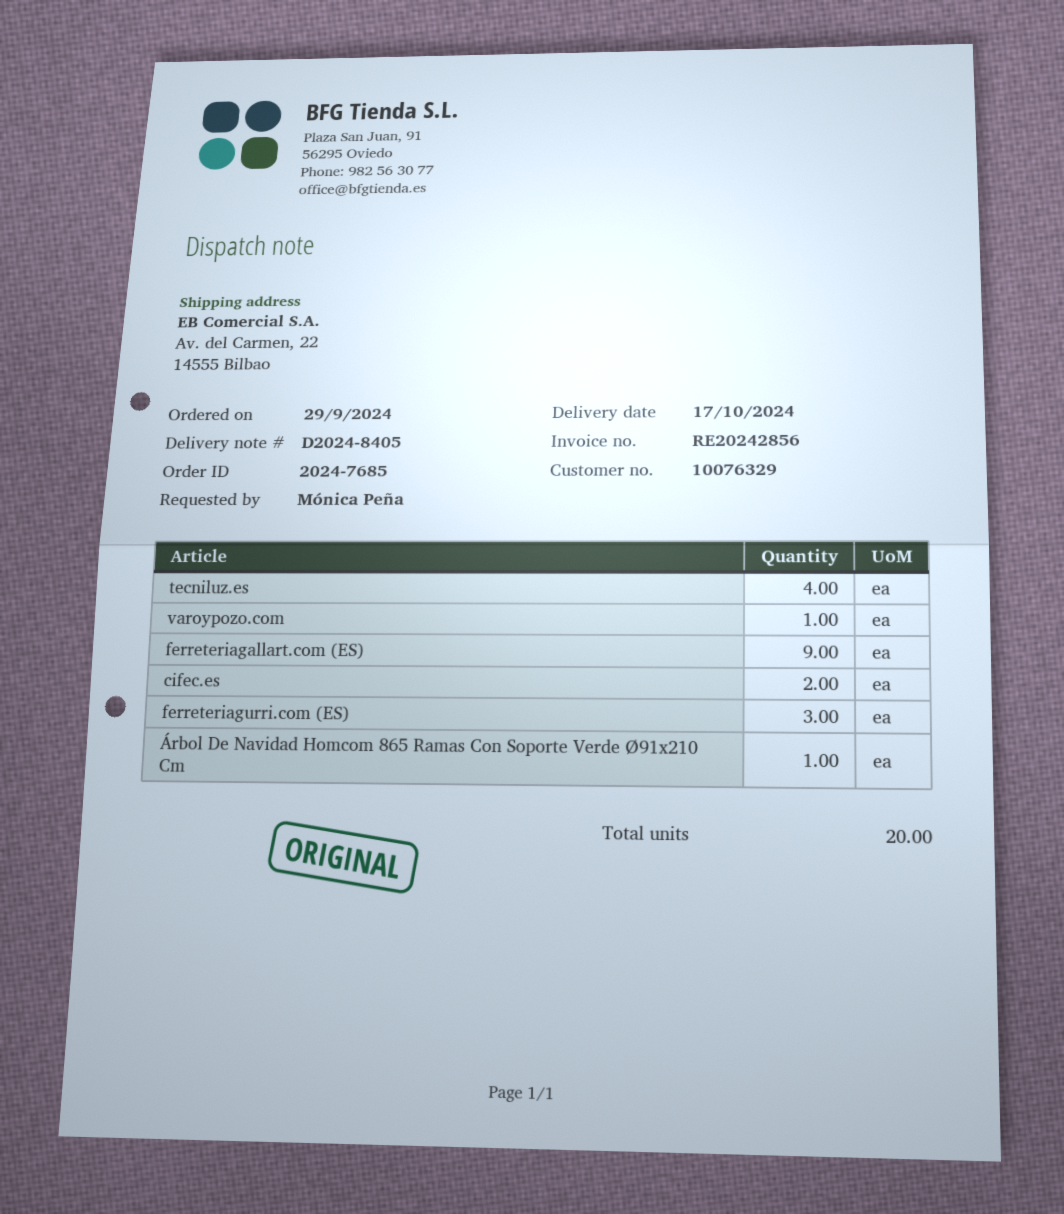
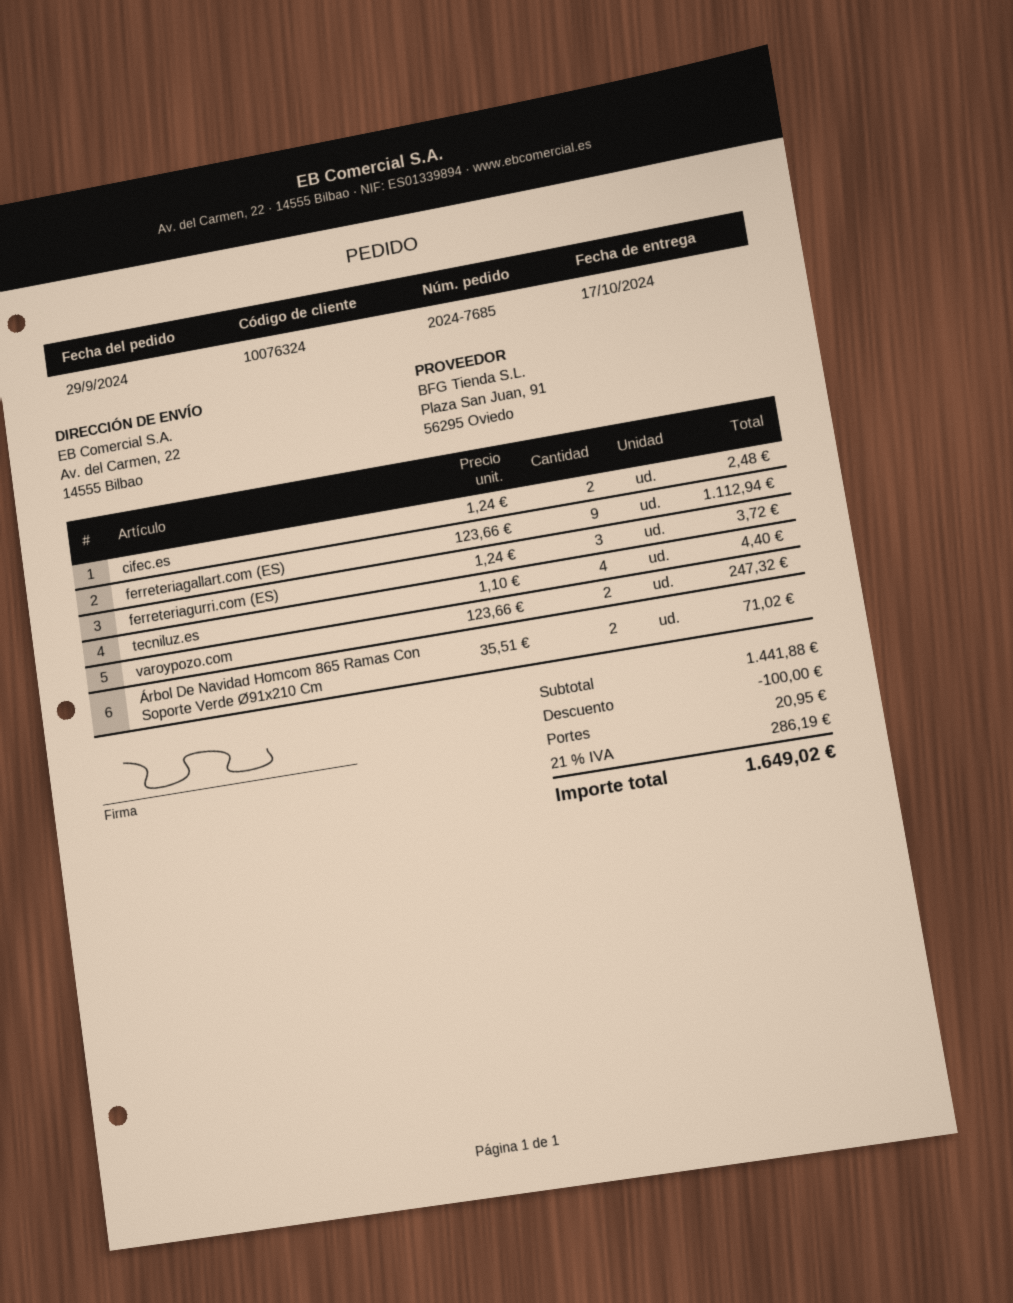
customer number: 10076329 -> 10076324
varoypozo.com: 1 -> 2
Árbol De Navidad Homcom 865 Ramas Con Soporte Verde Ø91x210 Cm: 1 -> 2

